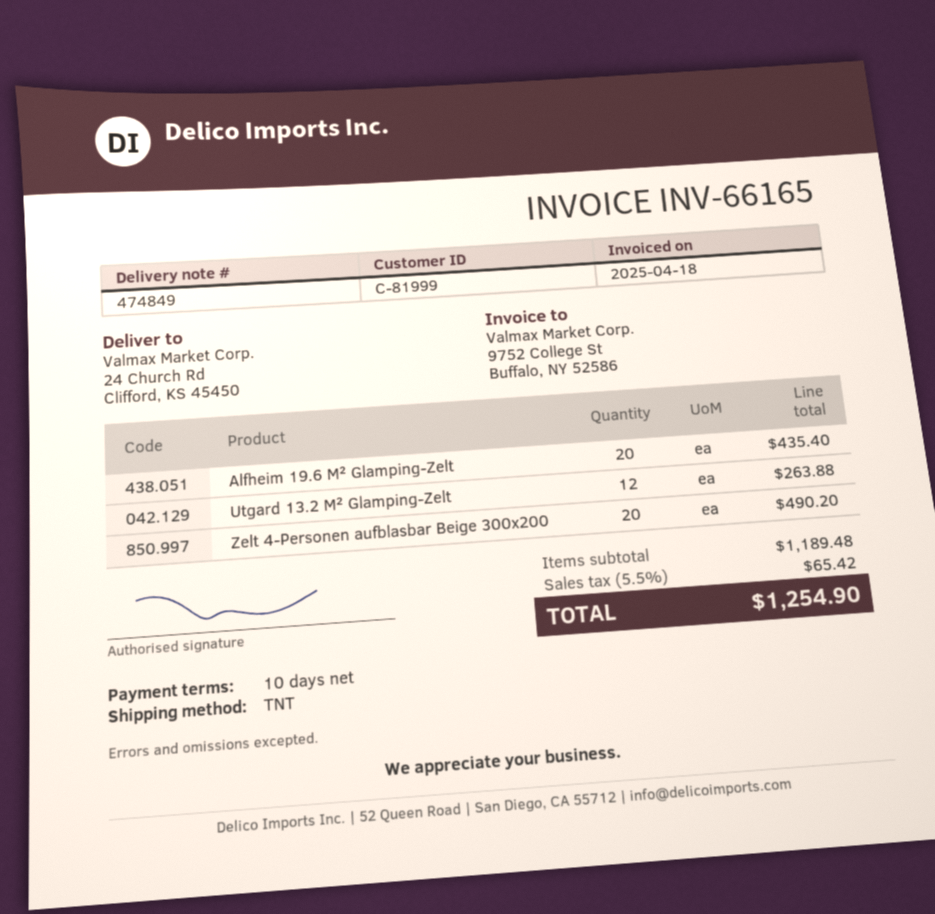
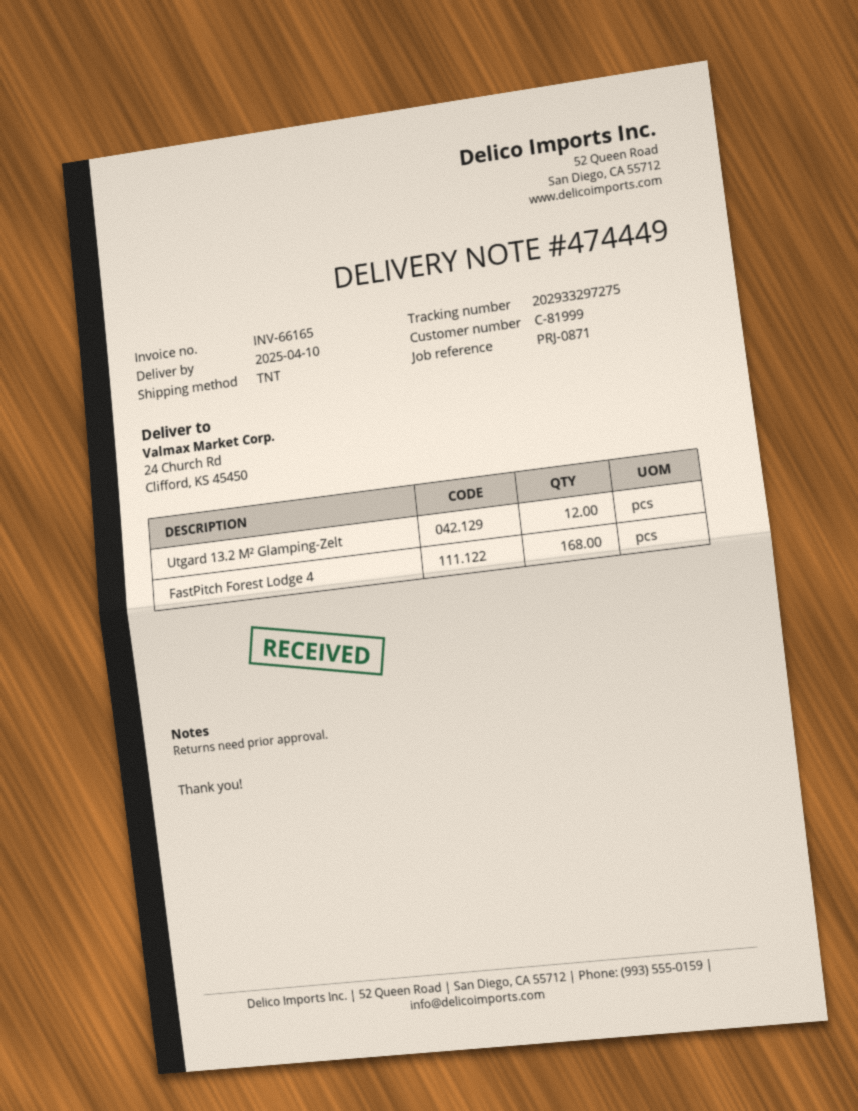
delivery note number: 474849 -> 474449
Alfheim 19.6 M² Glamping-Zelt: 20 -> none
Zelt 4-Personen aufblasbar Beige 300x200: 20 -> none
FastPitch Forest Lodge 4: none -> 168

